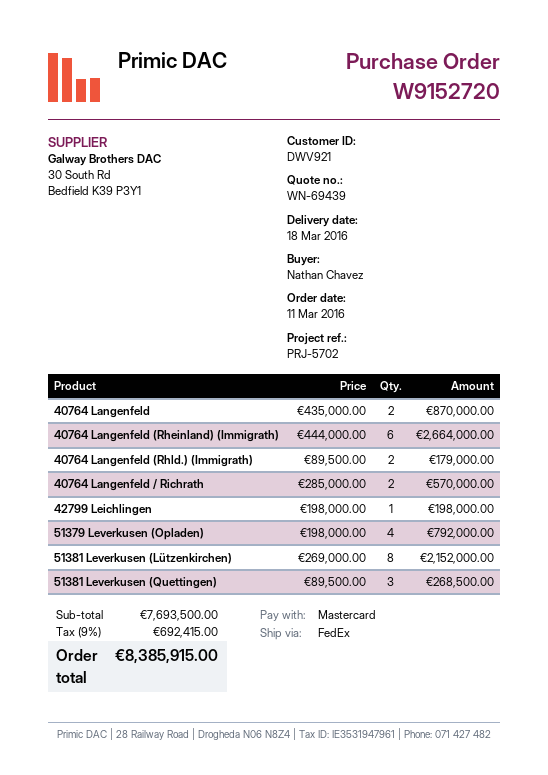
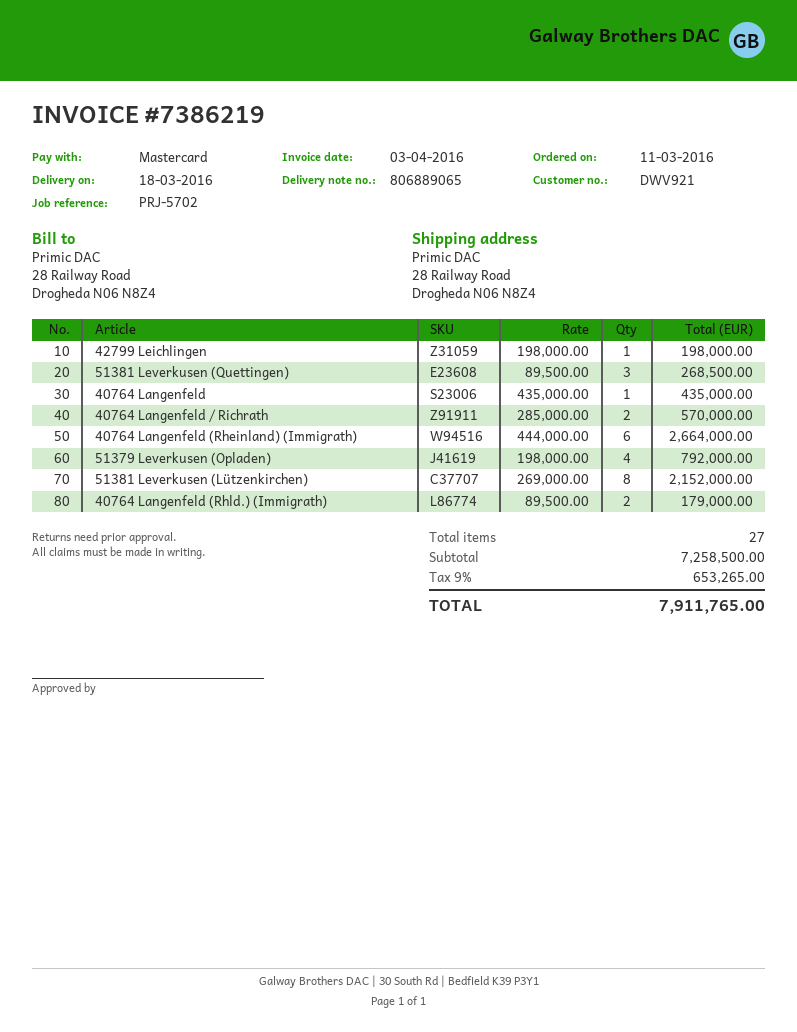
40764 Langenfeld: 2 x 435000.00 = 870000.00 -> 1 x 435000.00 = 435000.00
subtotal: 7693500.00 -> 7258500.00
tax: 9% = 692415.00 -> 9% = 653265.00
total: 8385915.00 -> 7911765.00

